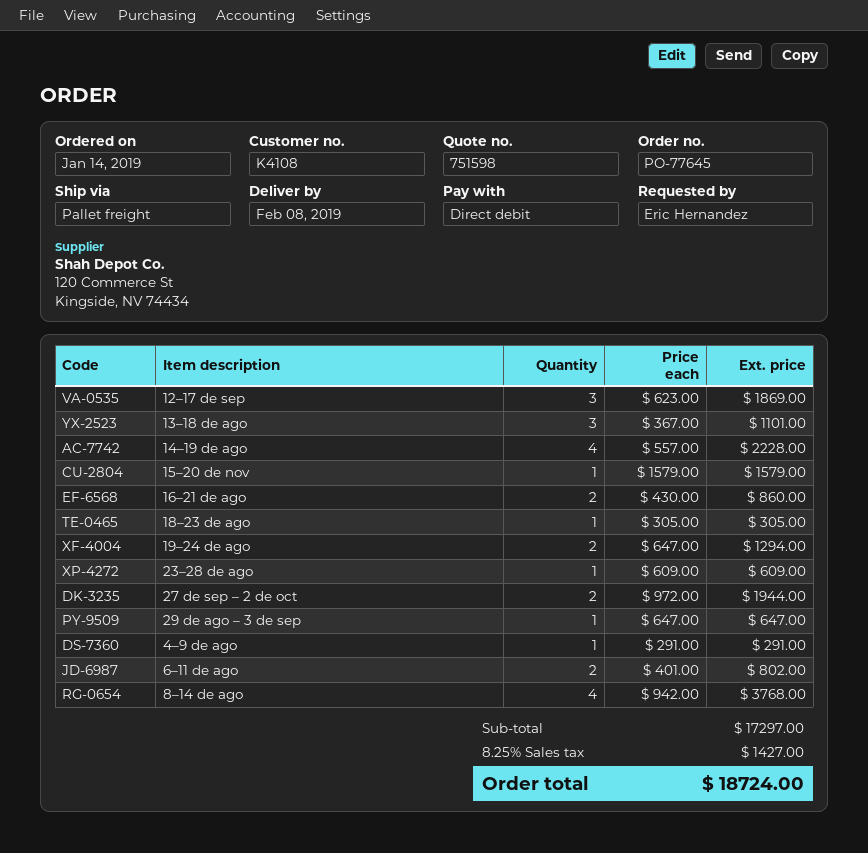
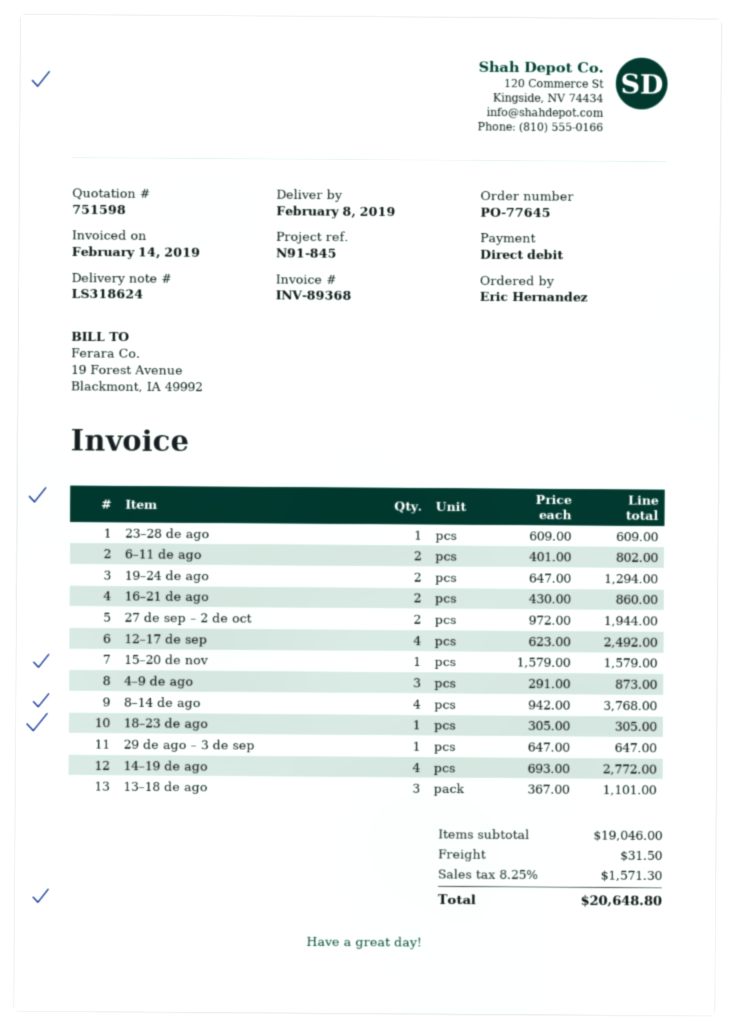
12–17 de sep: 3 x 623.00 = 1869.00 -> 4 x 623.00 = 2492.00
14–19 de ago: 4 x 557.00 = 2228.00 -> 4 x 693.00 = 2772.00
4–9 de ago: 1 x 291.00 = 291.00 -> 3 x 291.00 = 873.00
subtotal: 17297.00 -> 19046.00
shipping: none -> 31.50
tax: 8.25% = 1427.00 -> 8.25% = 1571.30
total: 18724.00 -> 20648.80

